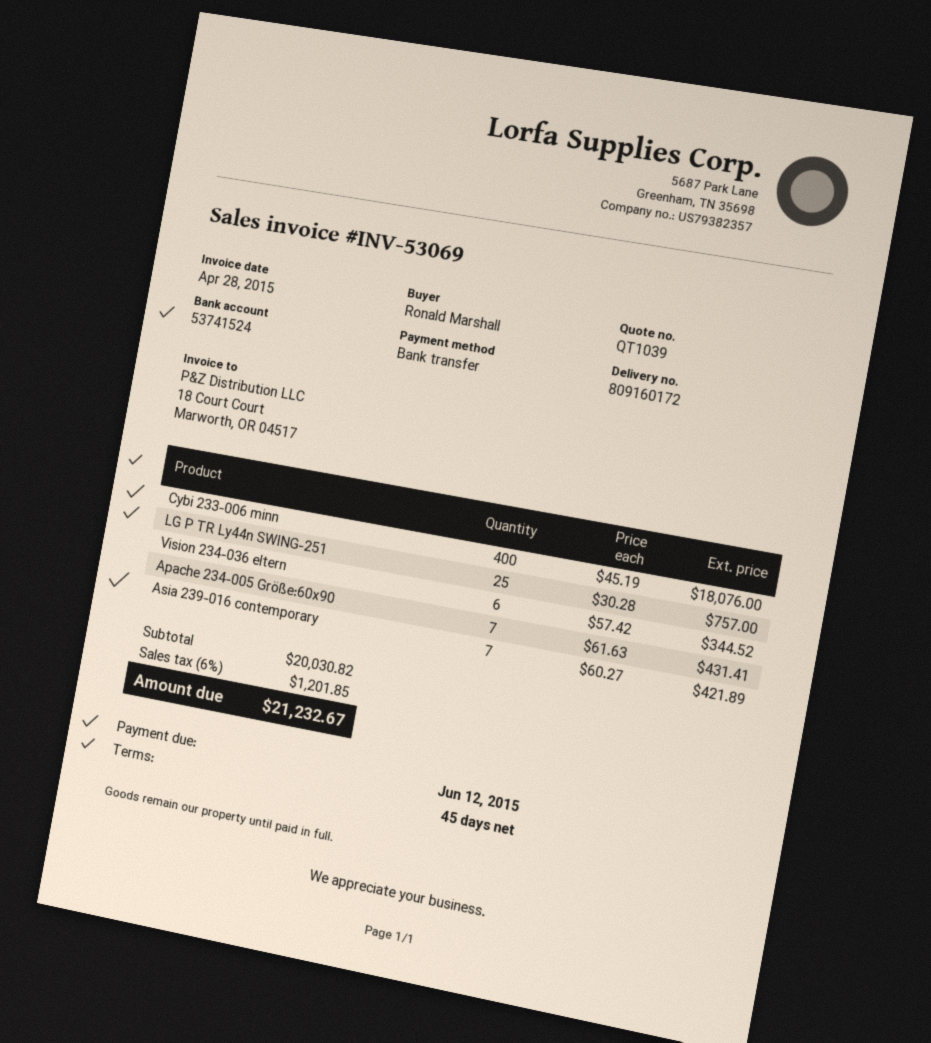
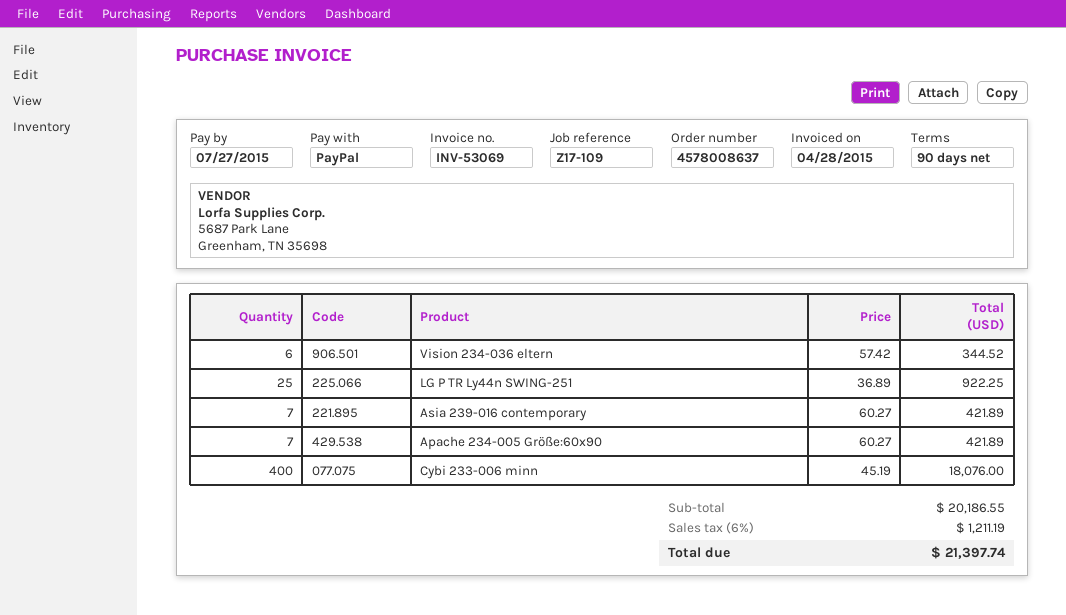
payment terms: 45 days -> 90 days
due date: 2015-06-12 -> 2015-07-27
payment method: bank transfer -> PayPal
LG P TR Ly44n SWING-251: 25 x 30.28 = 757.00 -> 25 x 36.89 = 922.25
Apache 234-005 Größe:60x90: 7 x 61.63 = 431.41 -> 7 x 60.27 = 421.89
subtotal: 20030.82 -> 20186.55
tax: 6% = 1201.85 -> 6% = 1211.19
total: 21232.67 -> 21397.74

